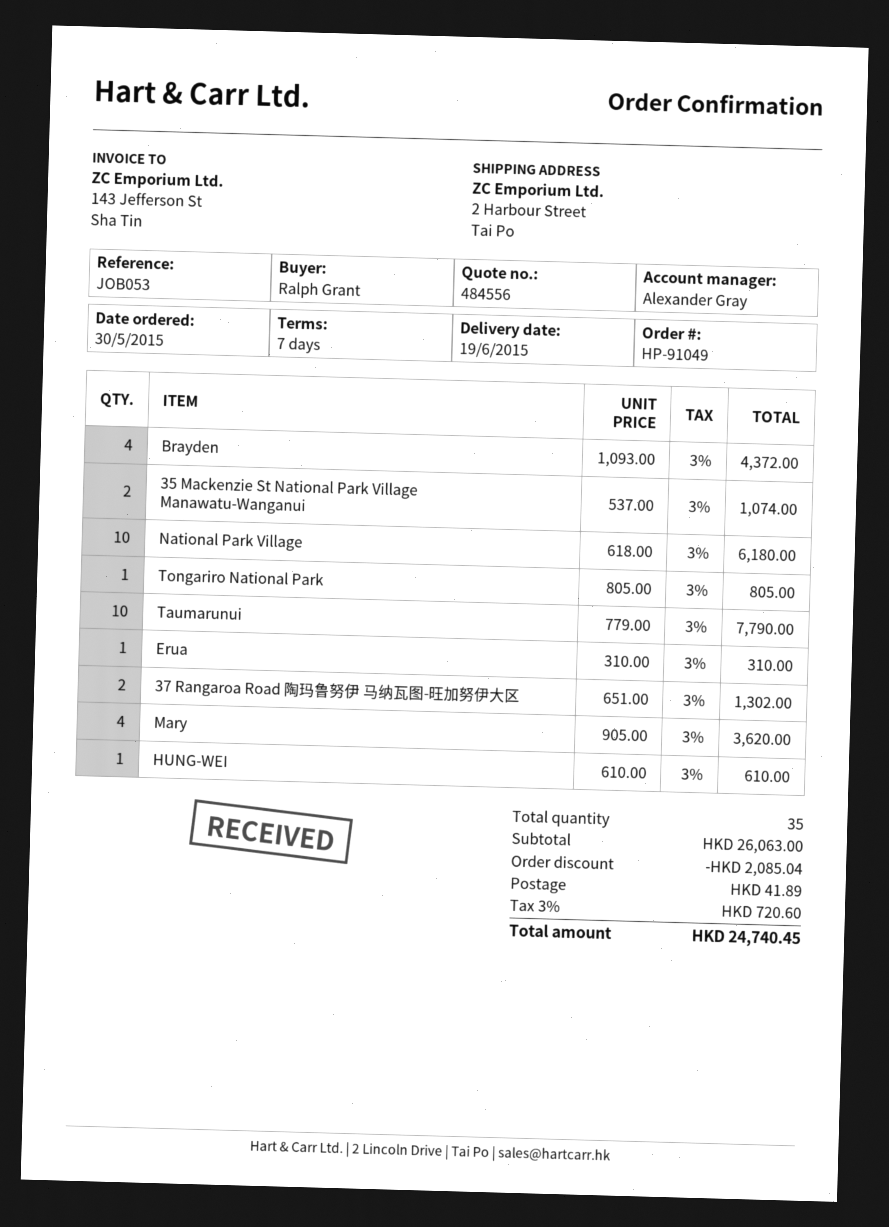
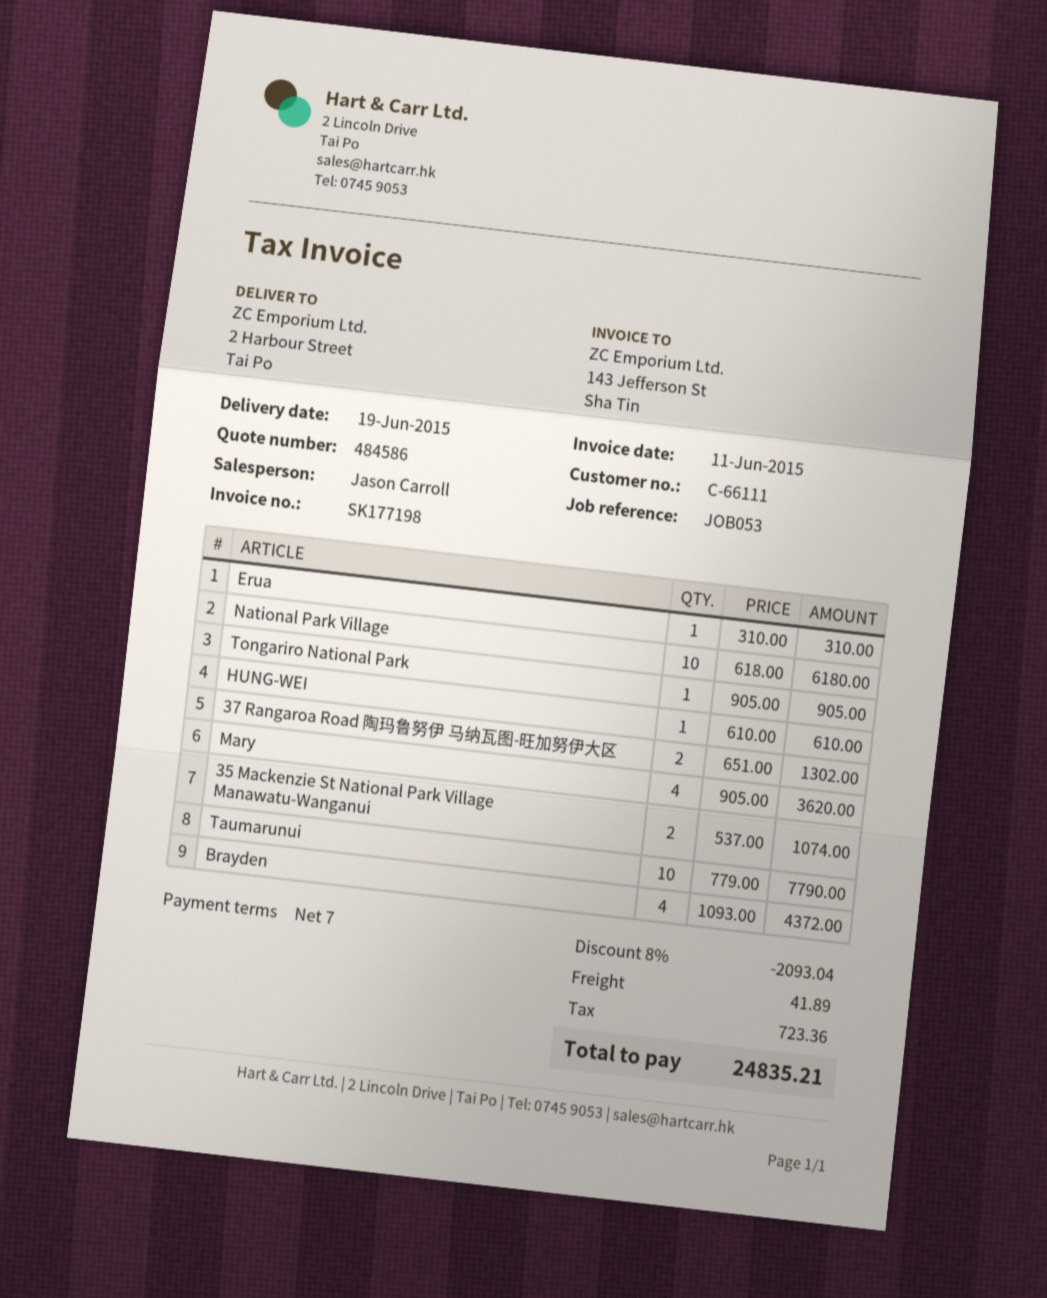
quote number: 484556 -> 484586
sales rep: Alexander Gray -> Jason Carroll
Tongariro National Park: 1 x 805.00 = 805.00 -> 1 x 905.00 = 905.00
discount: 2085.04 -> 2093.04
tax: 720.60 -> 723.36
total: 24740.45 -> 24835.21

